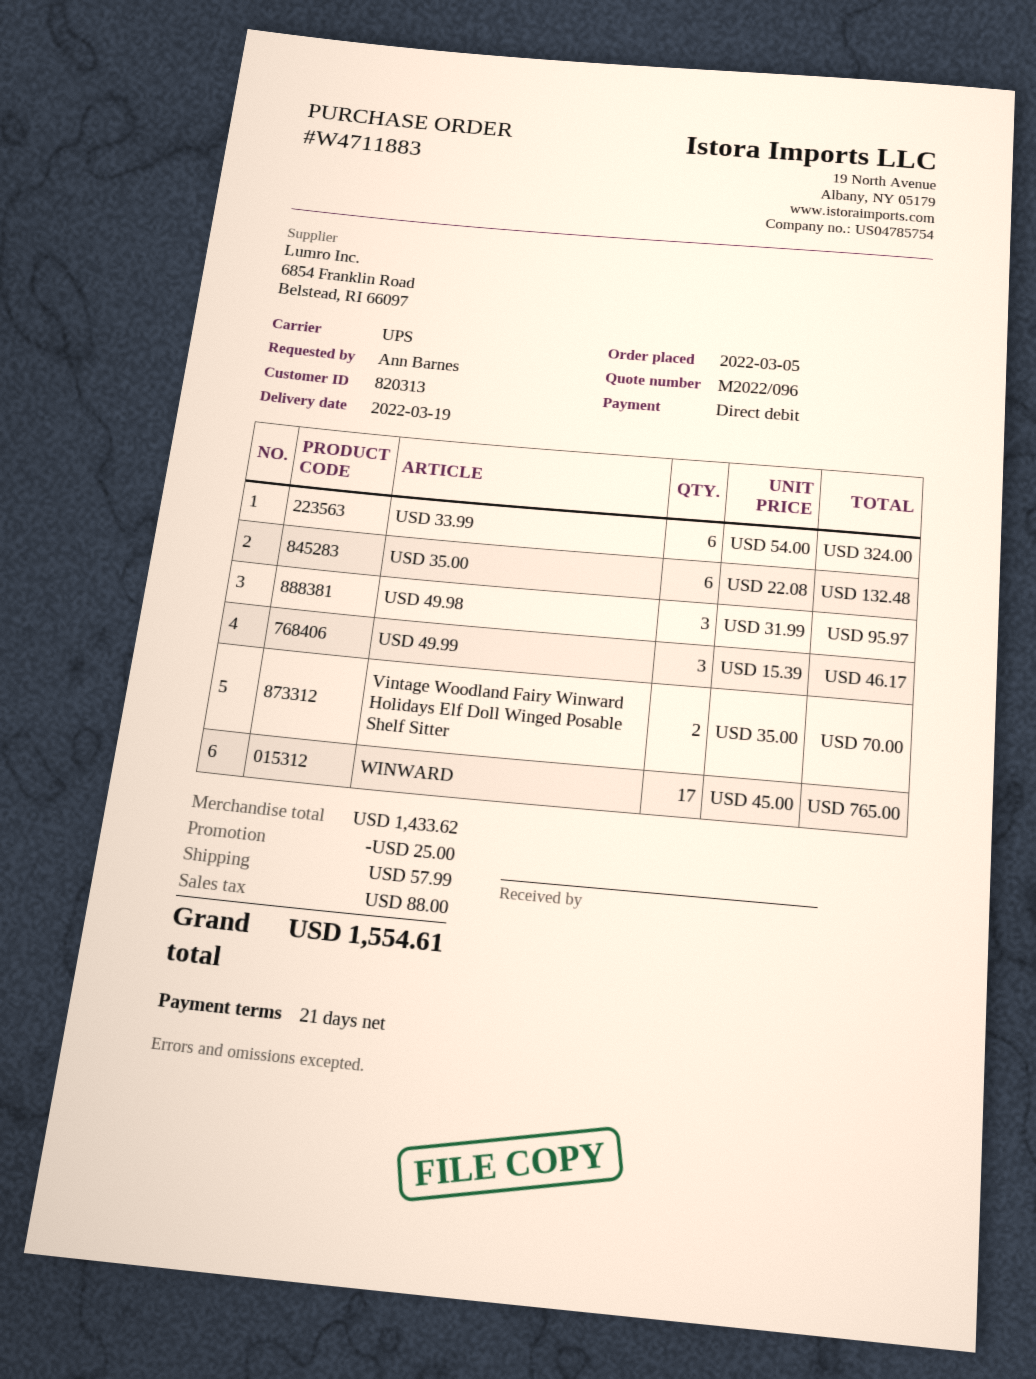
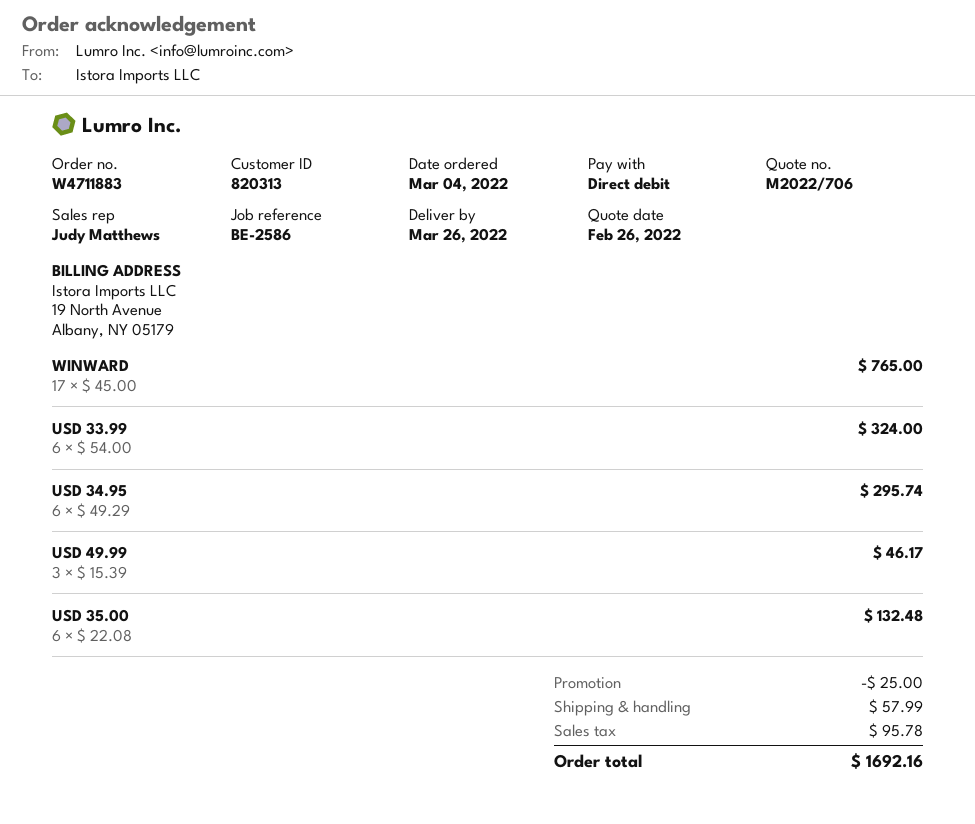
quote number: M2022/096 -> M2022/706
order date: 2022-03-05 -> 2022-03-04
delivery date: 2022-03-19 -> 2022-03-26
USD 49.98: 3 x 31.99 = 95.97 -> none
Vintage Woodland Fairy Winward Holidays Elf Doll Winged Posable Shelf Sitter: 2 x 35.00 = 70.00 -> none
USD 34.95: none -> 6 x 49.29 = 295.74
tax: 88.00 -> 95.78
total: 1554.61 -> 1692.16

